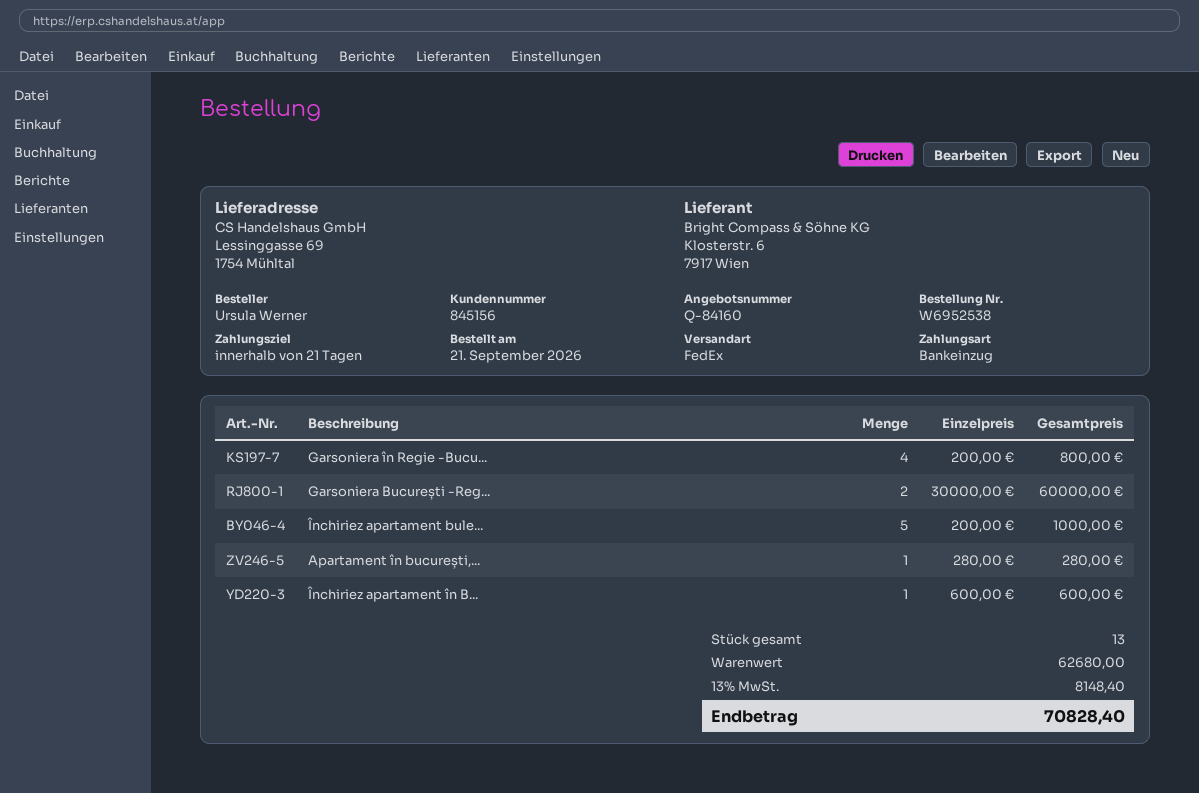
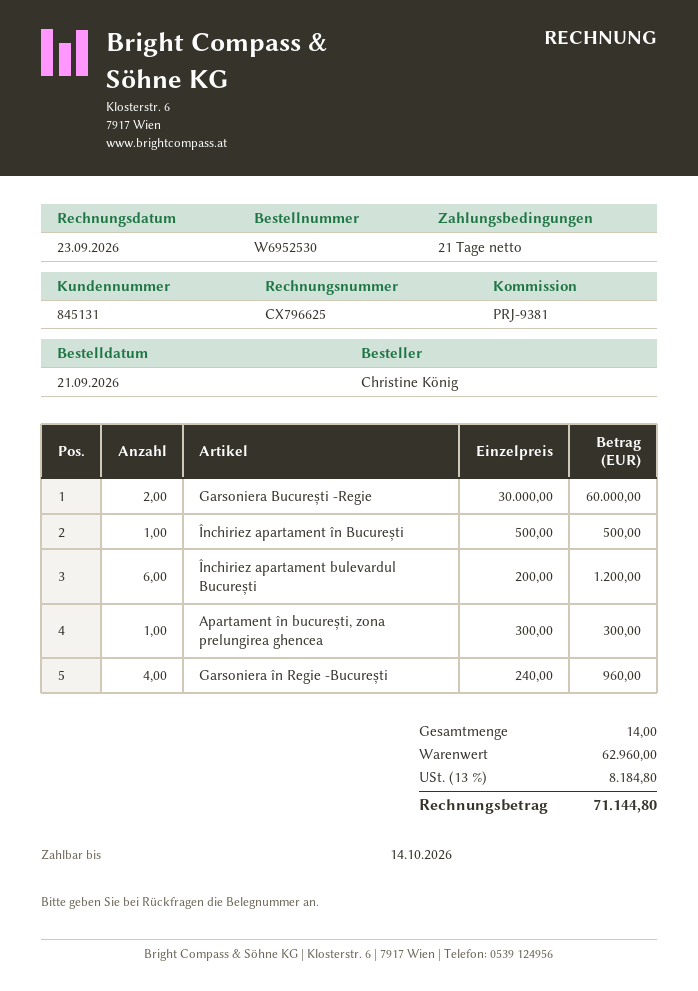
order number: W6952538 -> W6952530
customer number: 845156 -> 845131
ordered by: Ursula Werner -> Christine König
Garsoniera în Regie -Bucu...: 4 x 200.00 = 800.00 -> 4 x 240.00 = 960.00
Închiriez apartament bule...: 5 x 200.00 = 1000.00 -> 6 x 200.00 = 1200.00
Apartament în bucurești,...: 1 x 280.00 = 280.00 -> 1 x 300.00 = 300.00
Închiriez apartament în B...: 1 x 600.00 = 600.00 -> 1 x 500.00 = 500.00
total quantity: 13 -> 14
subtotal: 62680.00 -> 62960.00
tax: 13% = 8148.40 -> 13% = 8184.80
total: 70828.40 -> 71144.80

